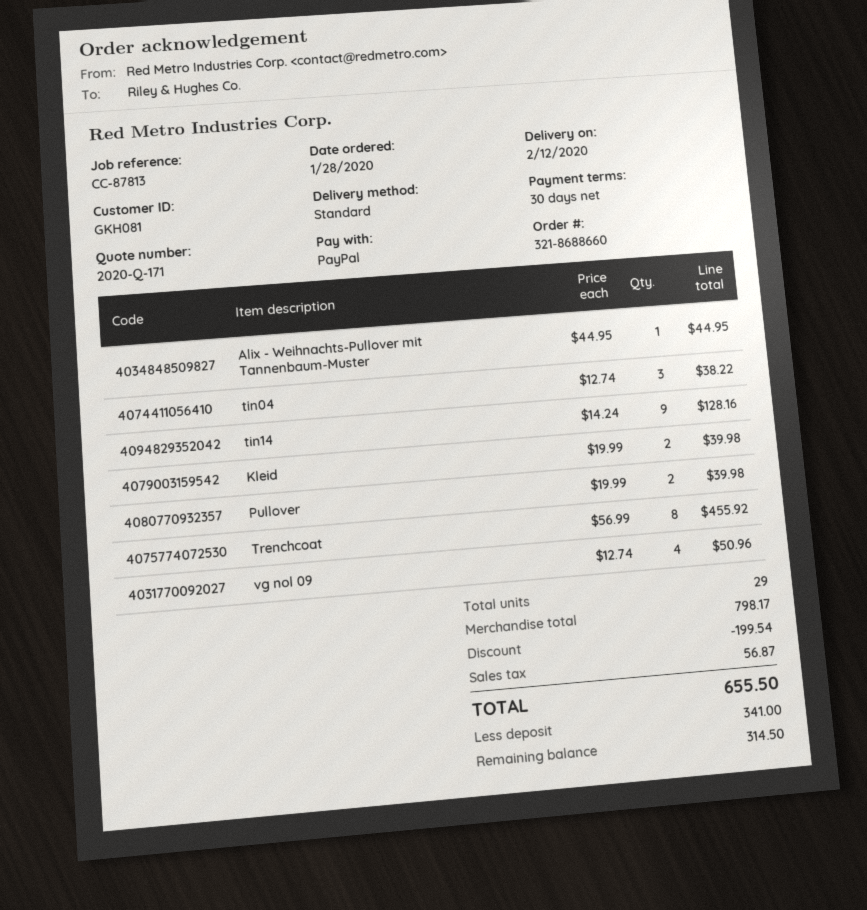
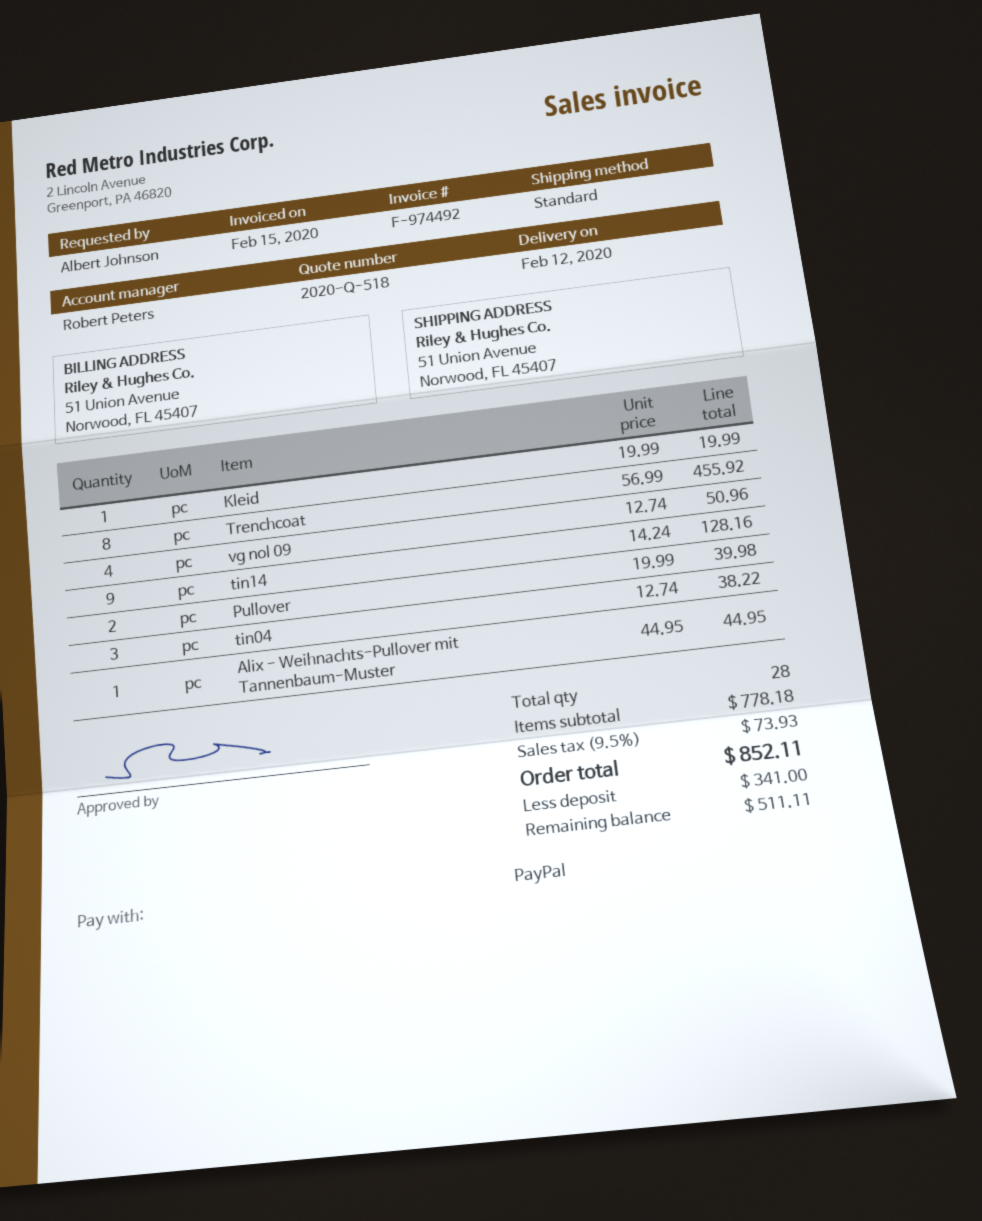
quote number: 2020-Q-171 -> 2020-Q-518
Kleid: 2 x 19.99 = 39.98 -> 1 x 19.99 = 19.99
total quantity: 29 -> 28
subtotal: 798.17 -> 778.18
discount: 199.54 -> none
tax: 56.87 -> 73.93
total: 655.50 -> 852.11
balance: 314.50 -> 511.11

